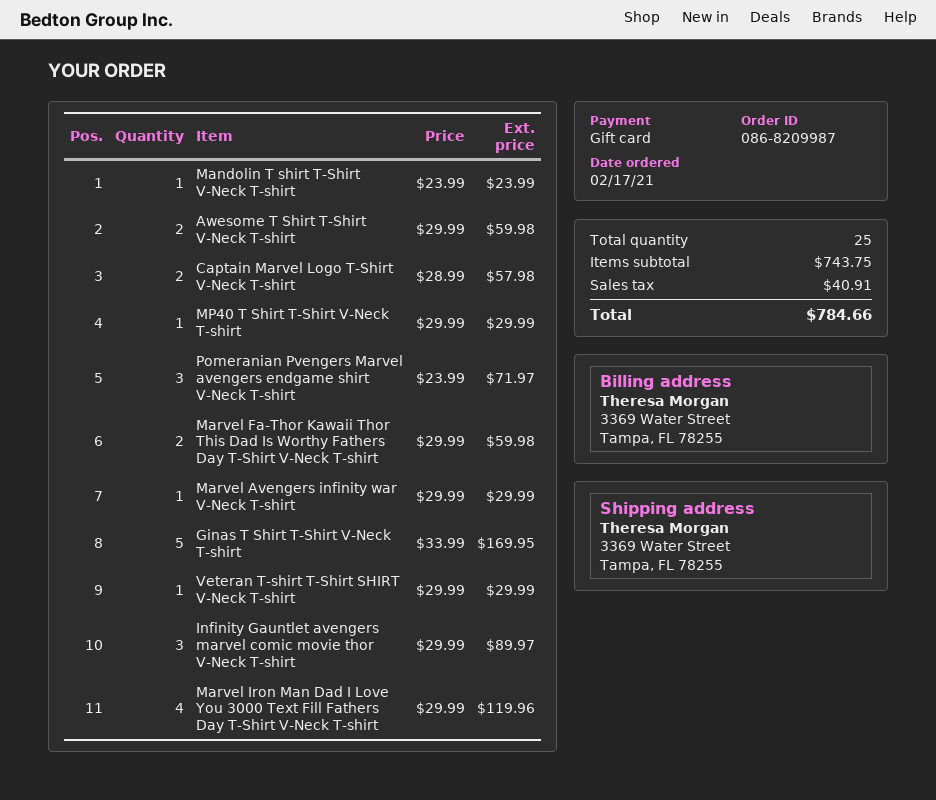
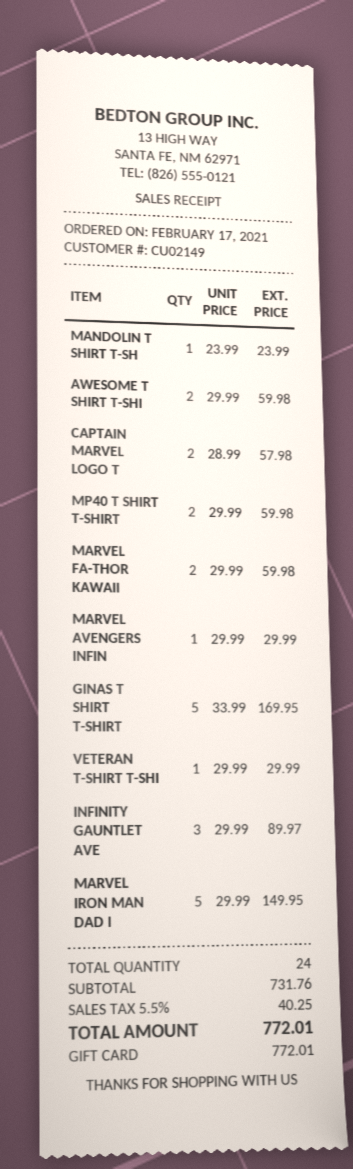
MP40 T Shirt T-Shirt V-Neck T-shirt: 1 x 29.99 = 29.99 -> 2 x 29.99 = 59.98
Pomeranian Pvengers Marvel avengers endgame shirt V-Neck T-shirt: 3 x 23.99 = 71.97 -> none
Marvel Iron Man Dad I Love You 3000 Text Fill Fathers Day T-Shirt V-Neck T-shirt: 4 x 29.99 = 119.96 -> 5 x 29.99 = 149.95
total quantity: 25 -> 24
subtotal: 743.75 -> 731.76
tax: 40.91 -> 40.25
total: 784.66 -> 772.01

